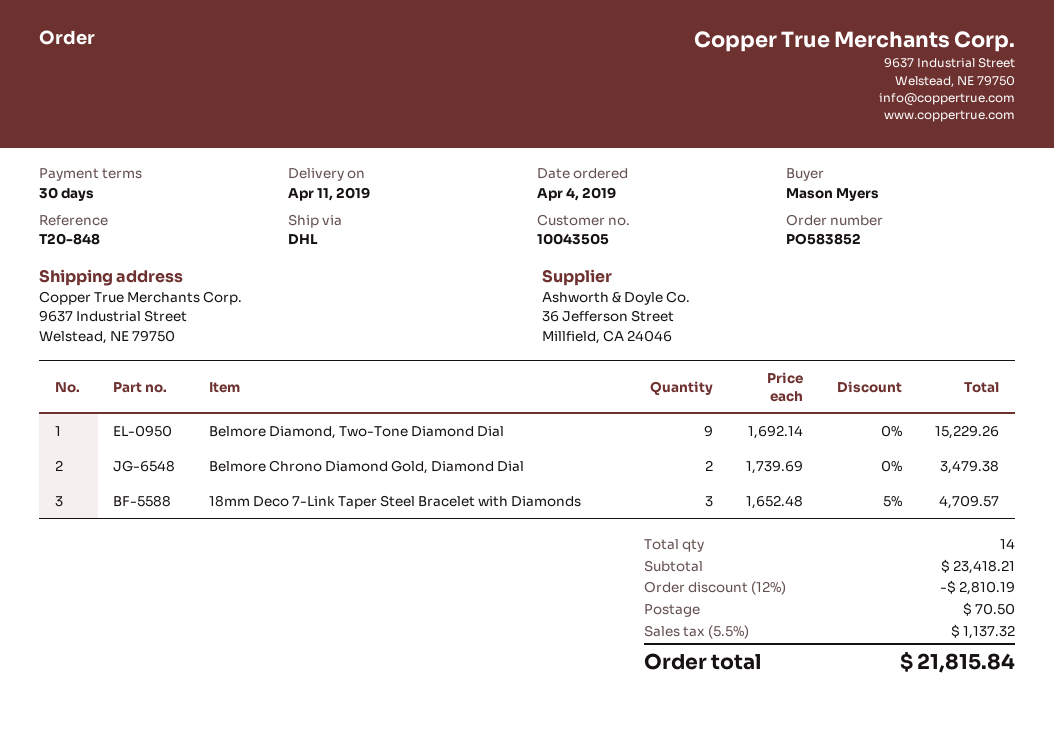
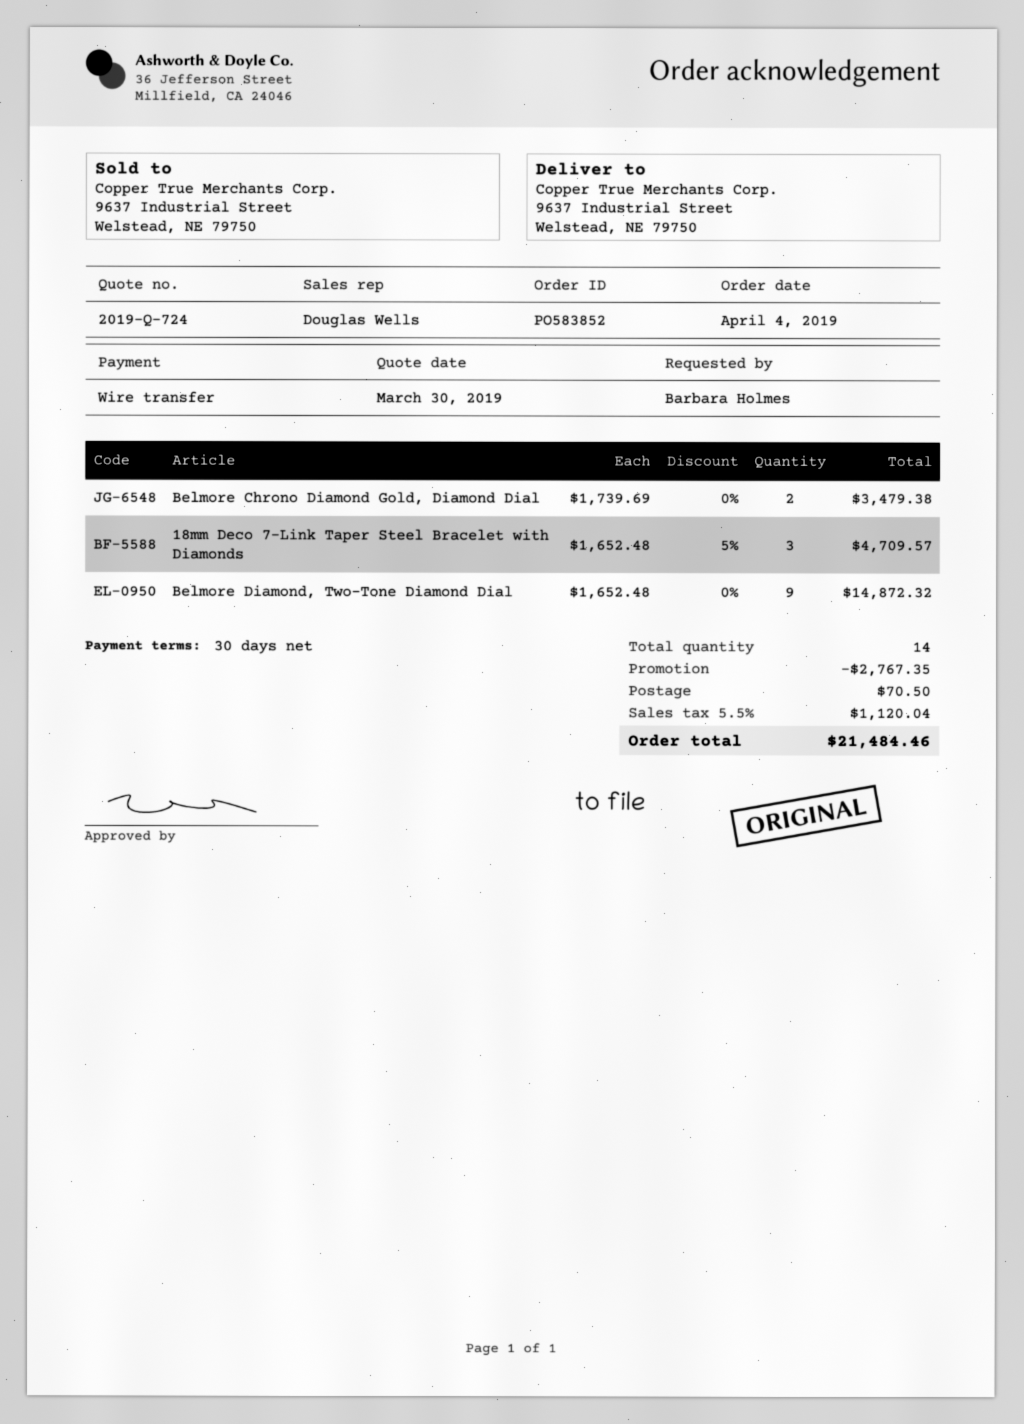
ordered by: Mason Myers -> Barbara Holmes
Belmore Diamond, Two-Tone Diamond Dial: 9 x 1692.14 = 15229.26 -> 9 x 1652.48 = 14872.32
discount: 2810.19 -> 2767.35
tax: 5.5% = 1137.32 -> 5.5% = 1120.04
total: 21815.84 -> 21484.46

